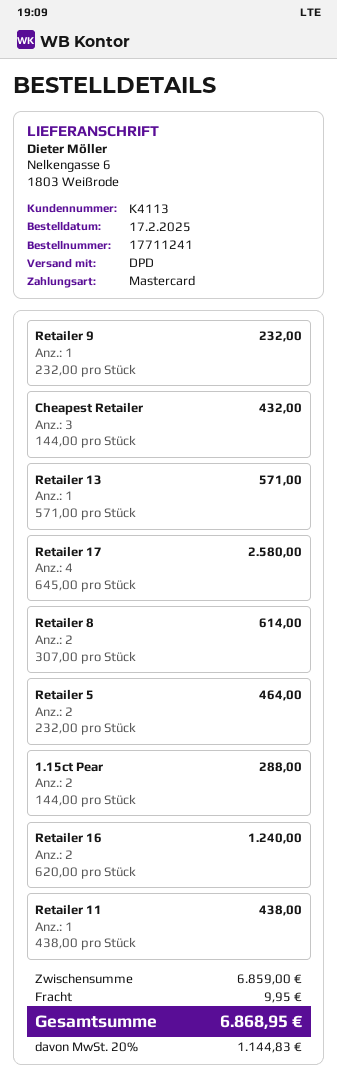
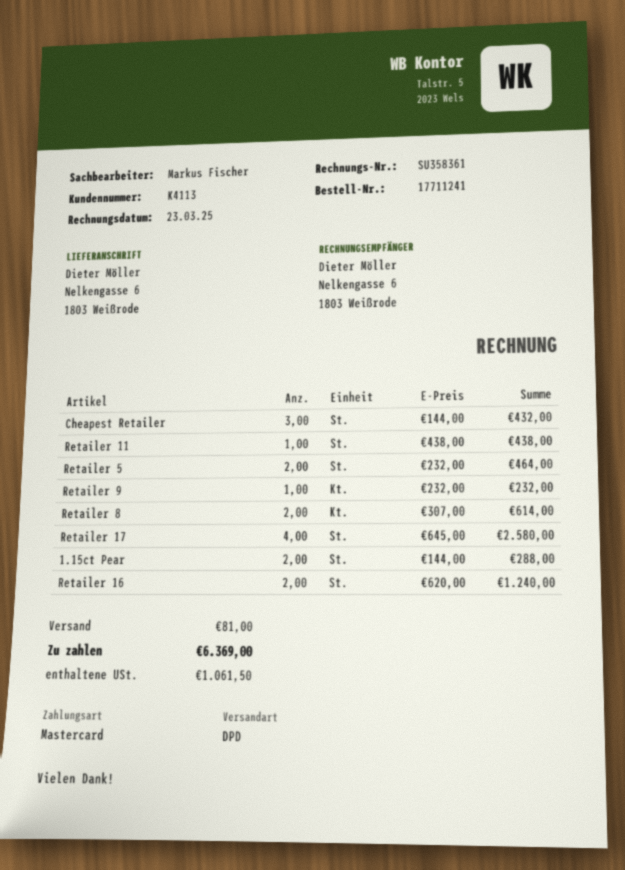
Retailer 13: 1 x 571.00 = 571.00 -> none
shipping: 9.95 -> 81.00
tax: 1144.83 -> 1061.50
total: 6868.95 -> 6369.00

